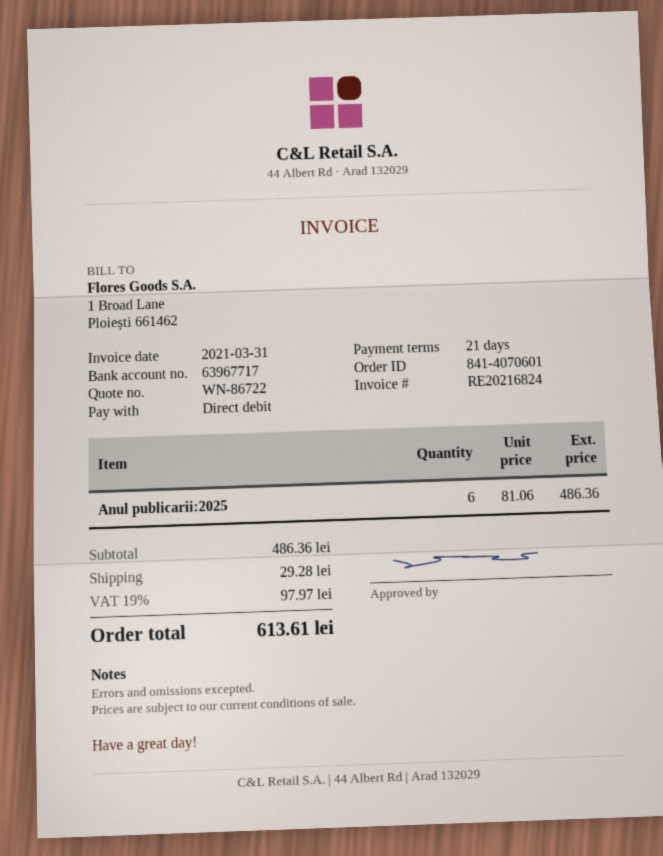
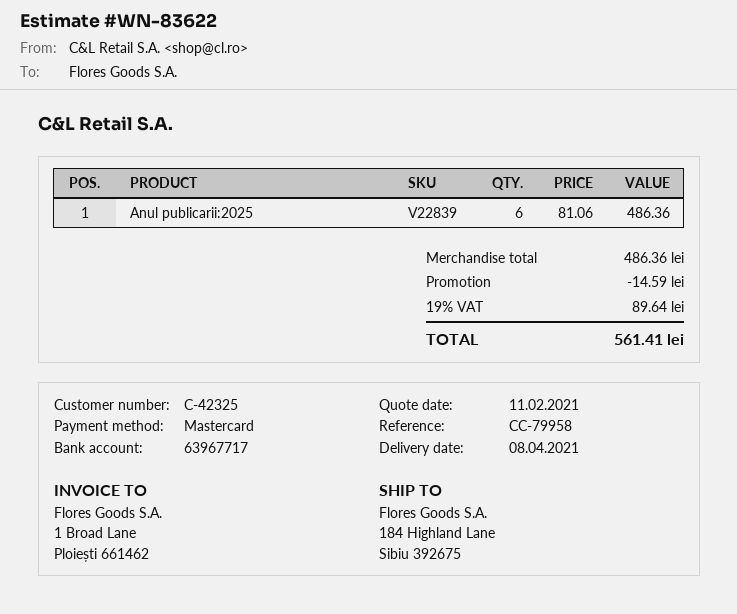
quote number: WN-86722 -> WN-83622
payment method: direct debit -> Mastercard
discount: none -> 14.59
shipping: 29.28 -> none
tax: 19% = 97.97 -> 19% = 89.64
total: 613.61 -> 561.41

